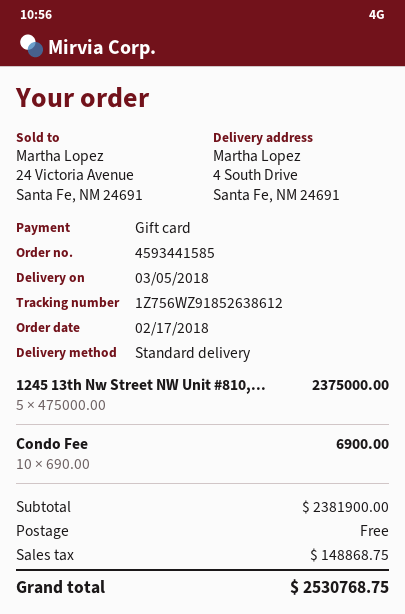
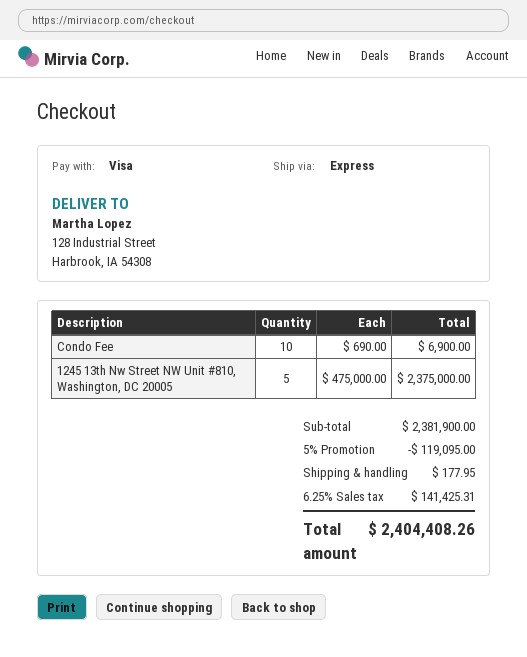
payment method: gift card -> Visa
shipping method: standard -> express
ship to: 4 South Drive, Santa Fe, NM 24691 -> 128 Industrial Street, Harbrook, IA 54308
discount: none -> 5% = 119095.00
shipping: 0.00 -> 177.95
tax: 148868.75 -> 141425.31
total: 2530768.75 -> 2404408.26

